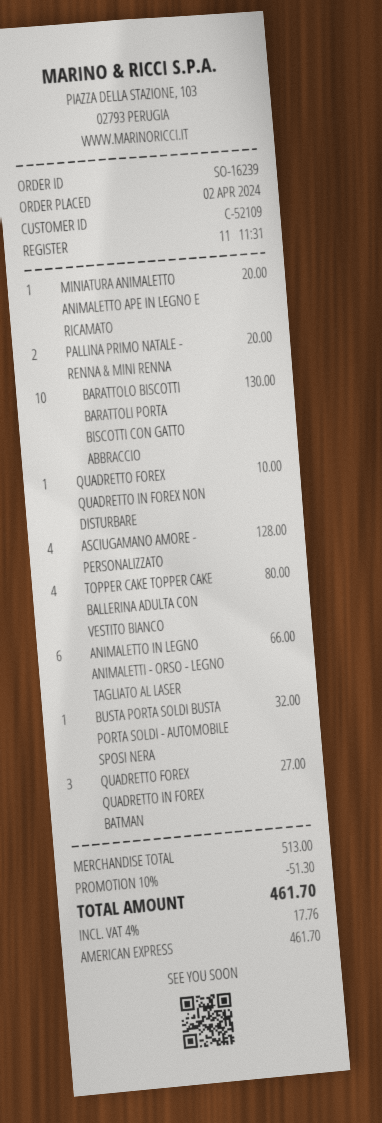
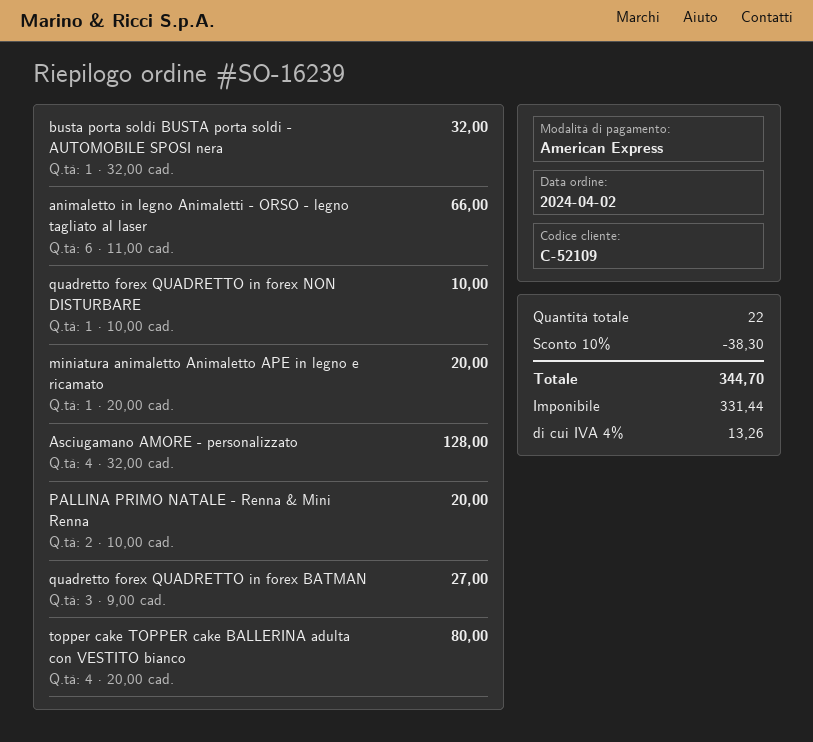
BARATTOLO BISCOTTI BARATTOLI PORTA BISCOTTI CON GATTO ABBRACCIO: 10 for 130.00 -> none
discount: 10% = 51.30 -> 10% = 38.30
tax: 4% = 17.76 -> 4% = 13.26
total: 461.70 -> 344.70

